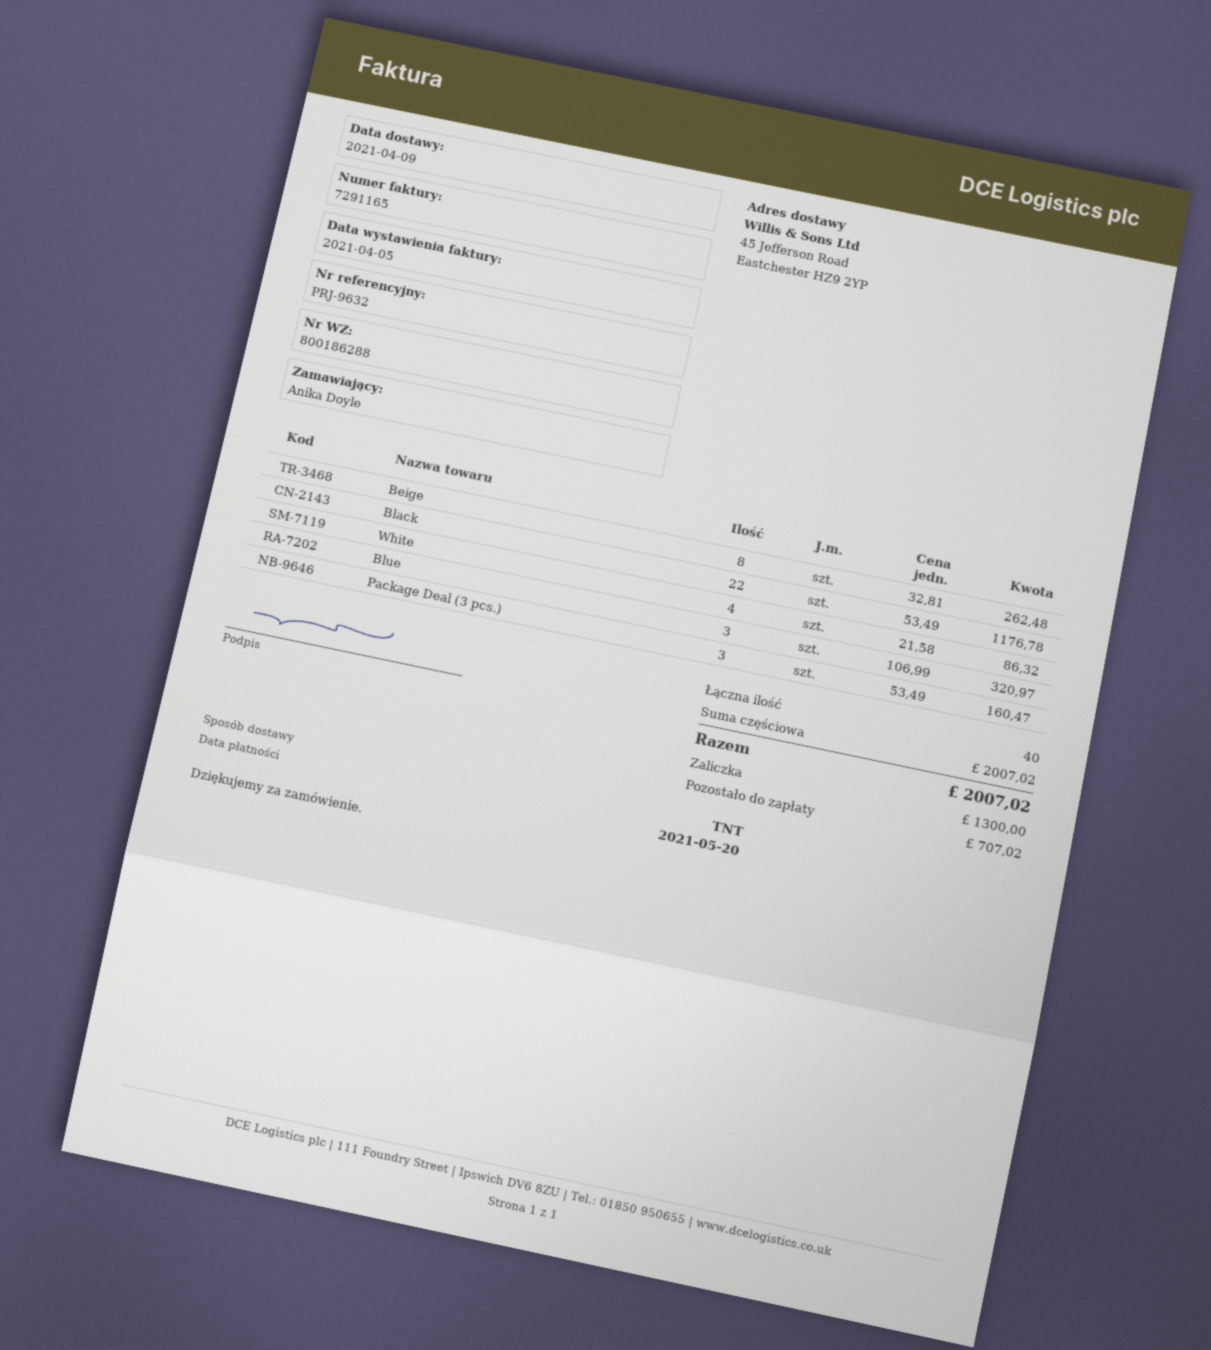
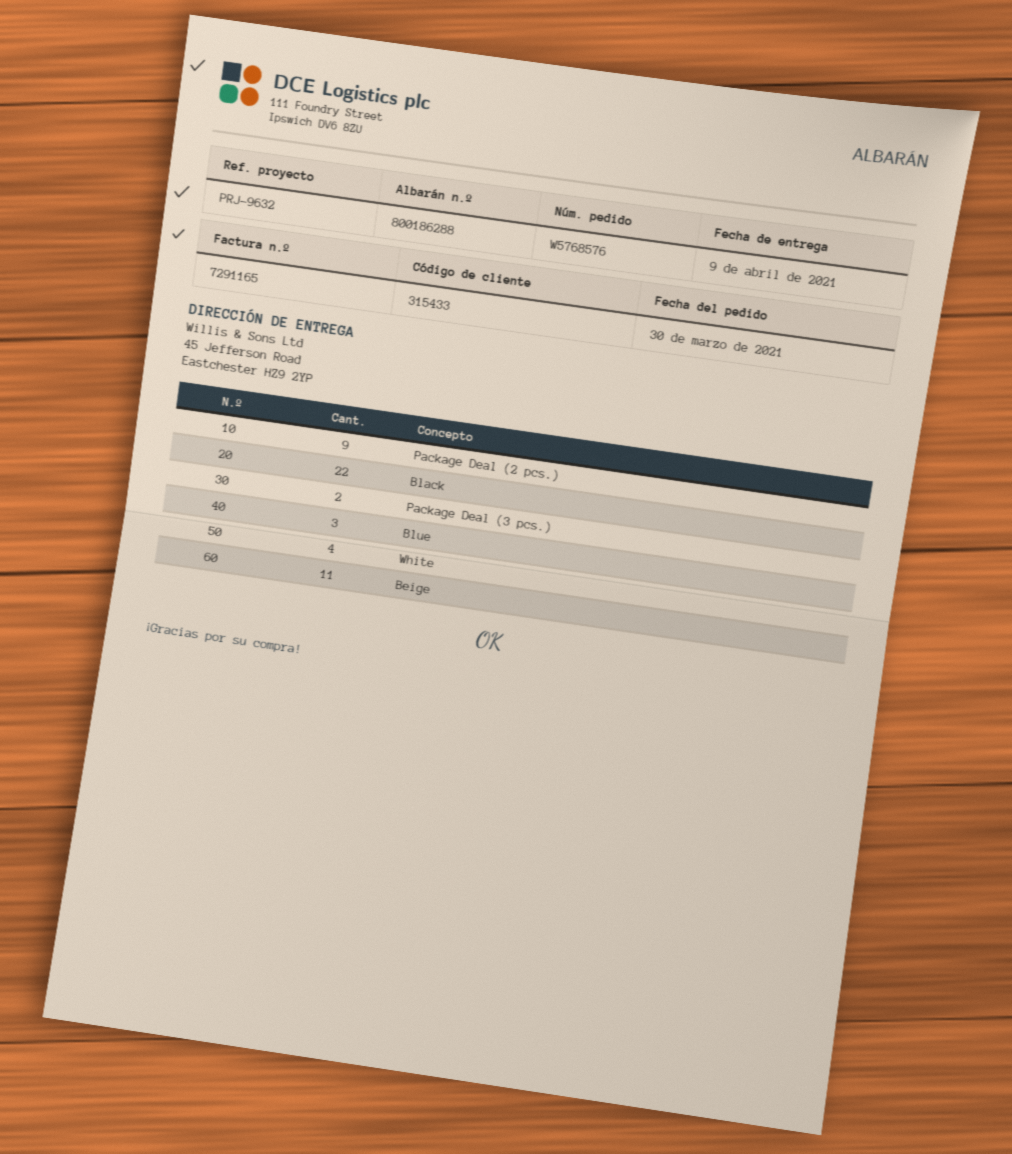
Beige: 8 -> 11
Package Deal (3 pcs.): 3 -> 2
Package Deal (2 pcs.): none -> 9

